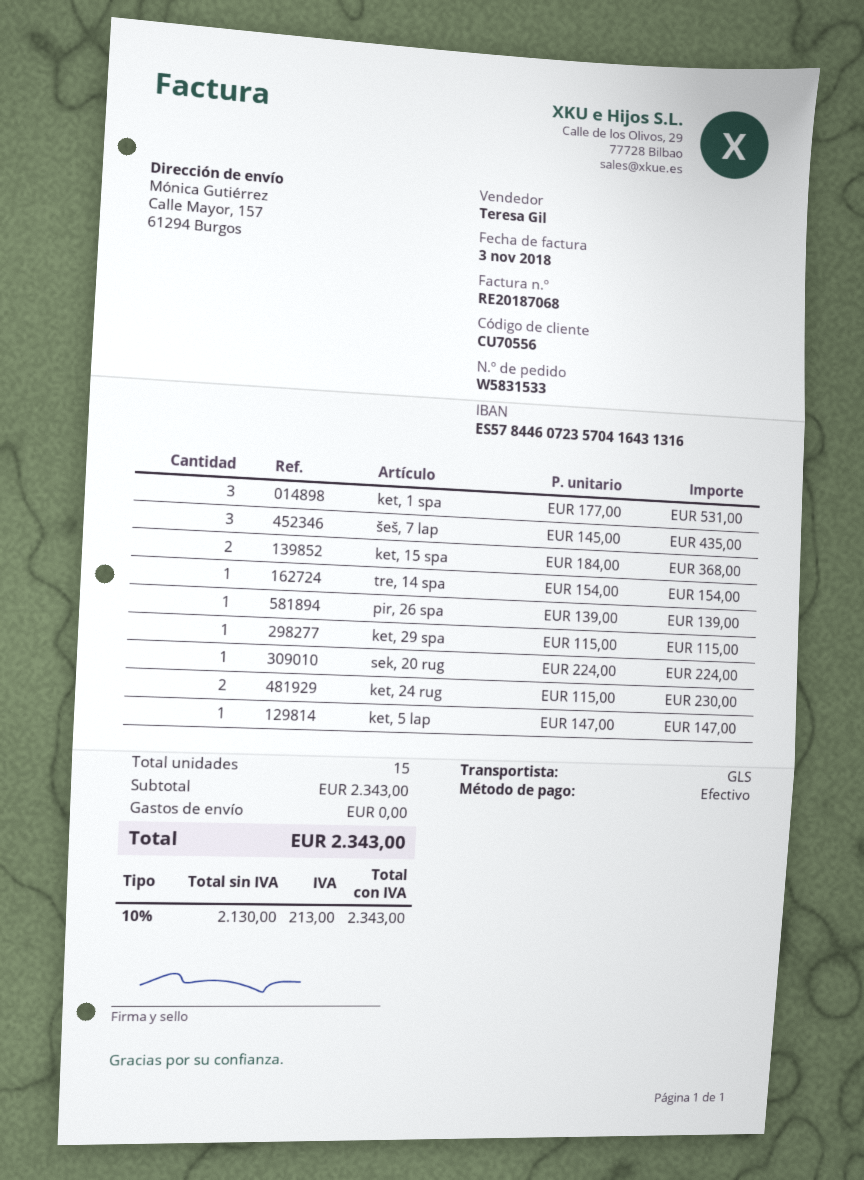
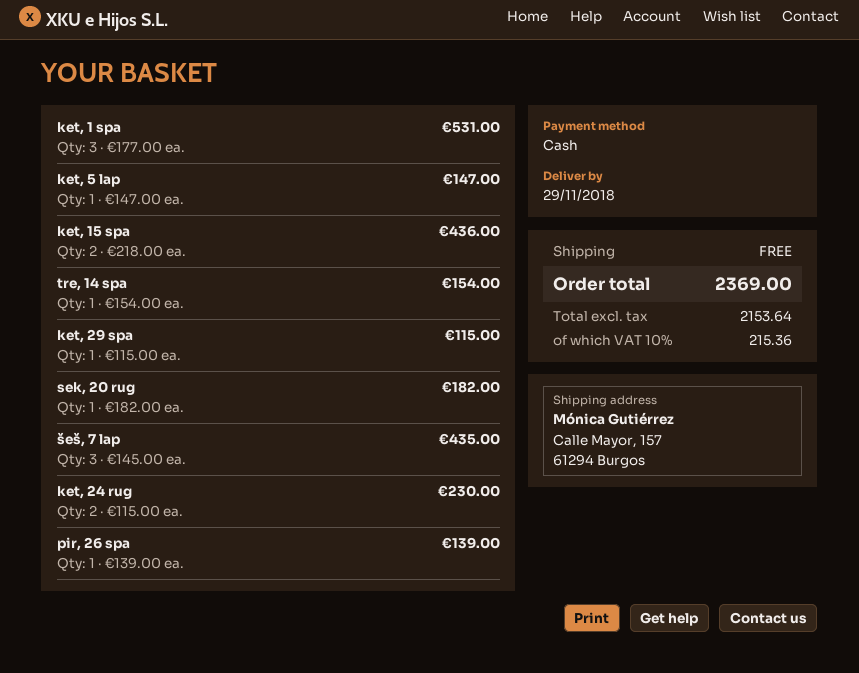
ket, 15 spa: 2 x 184.00 = 368.00 -> 2 x 218.00 = 436.00
sek, 20 rug: 1 x 224.00 = 224.00 -> 1 x 182.00 = 182.00
net: 2130.00 -> 2153.64
tax: 10% = 213.00 -> 10% = 215.36
total: 2343.00 -> 2369.00

